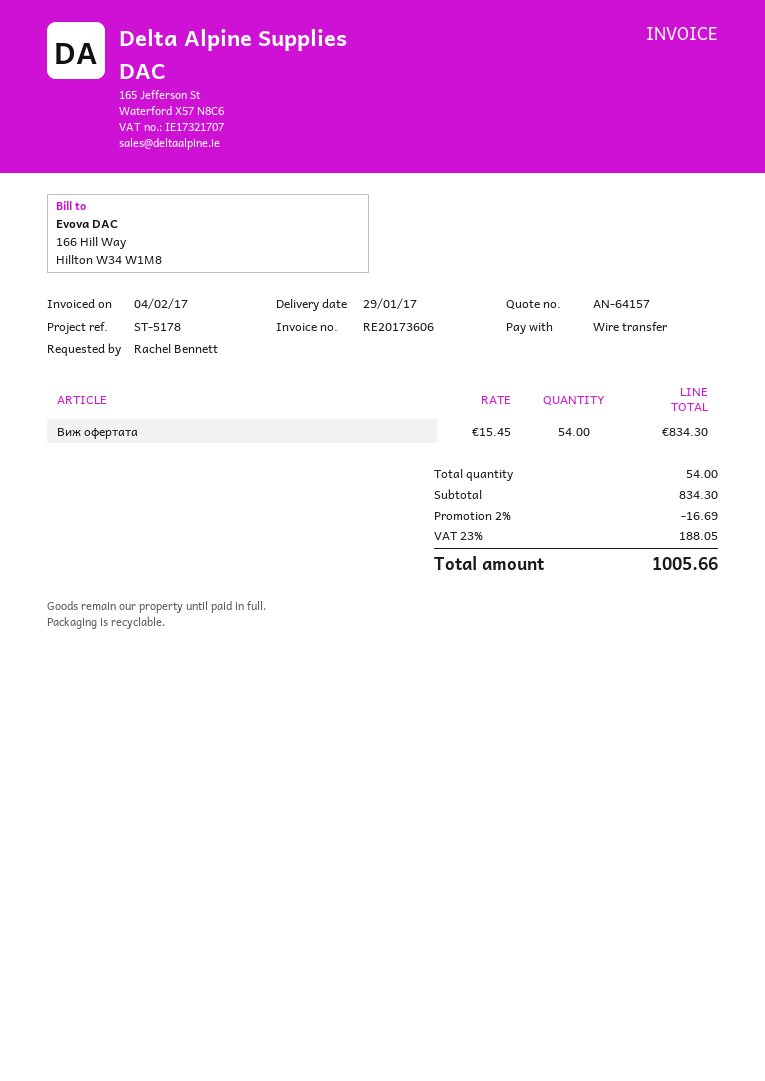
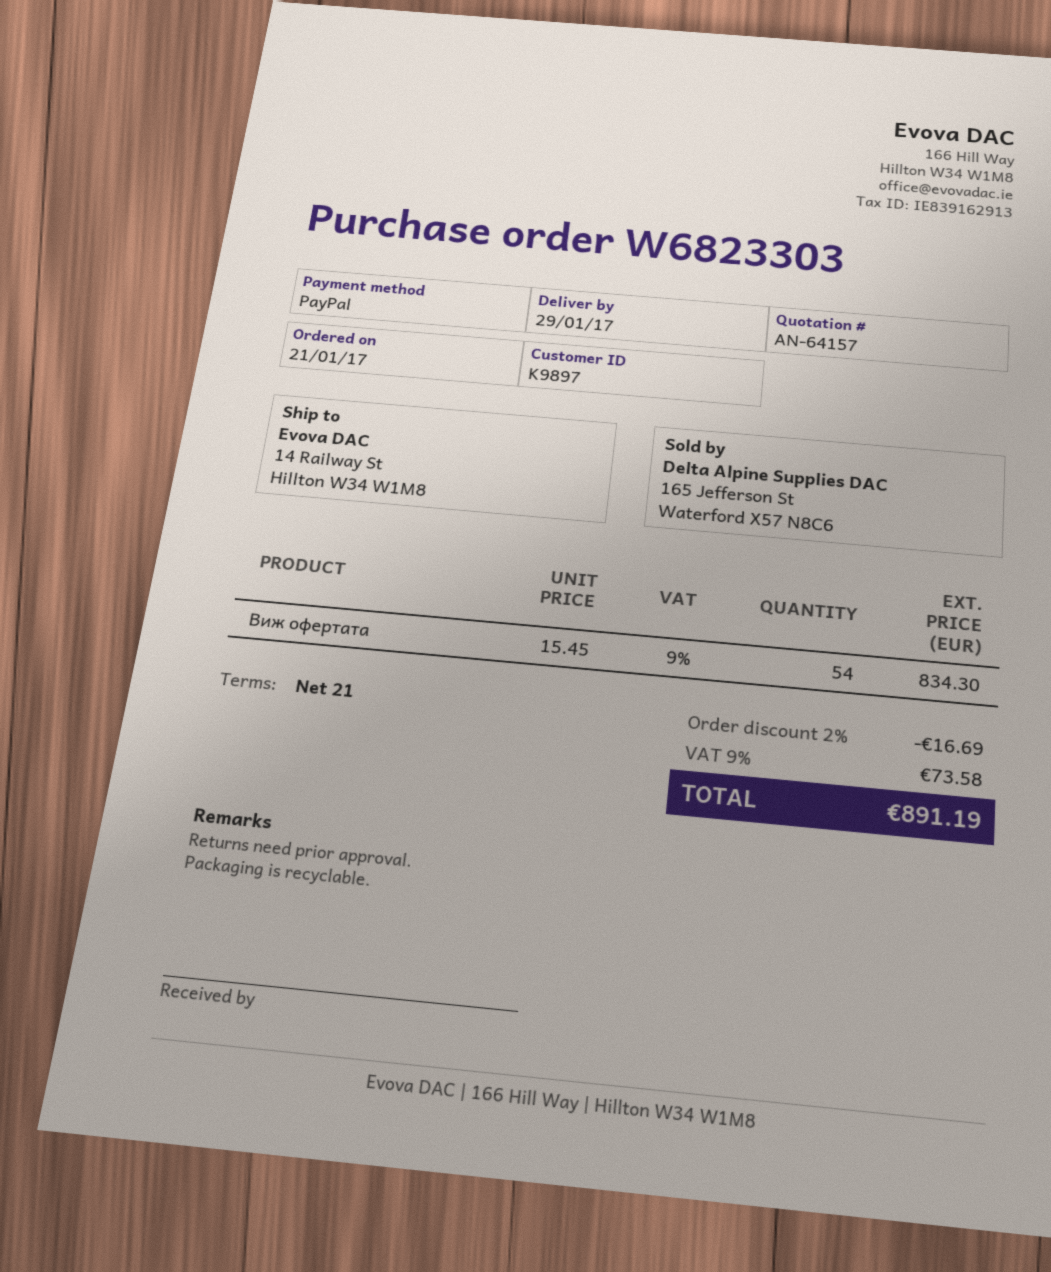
payment method: bank transfer -> PayPal
tax: 23% = 188.05 -> 9% = 73.58
total: 1005.66 -> 891.19

